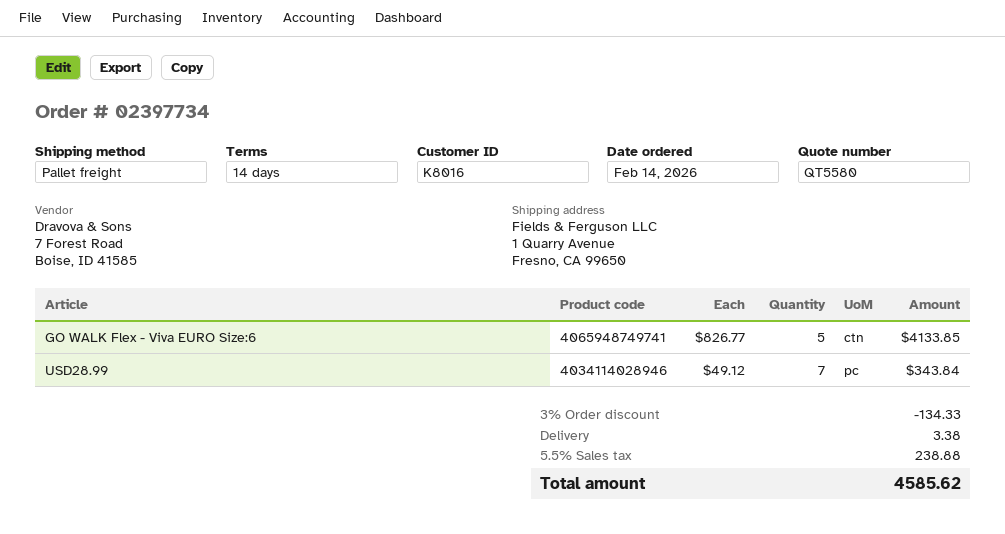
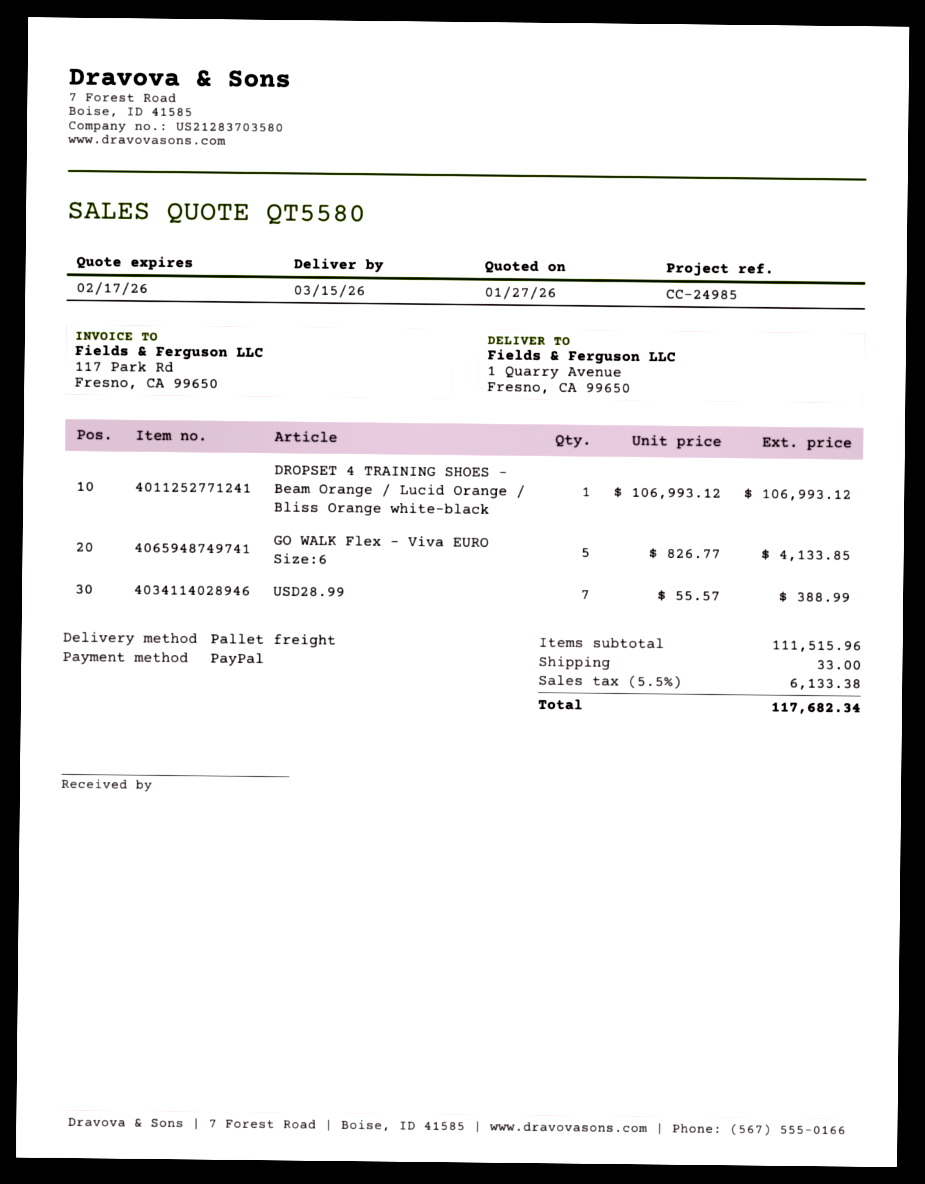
USD28.99: 7 x 49.12 = 343.84 -> 7 x 55.57 = 388.99
DROPSET 4 TRAINING SHOES - Beam Orange / Lucid Orange / Bliss Orange white-black: none -> 1 x 106993.12 = 106993.12
discount: 3% = 134.33 -> none
shipping: 3.38 -> 33.00
tax: 5.5% = 238.88 -> 5.5% = 6133.38
total: 4585.62 -> 117682.34

